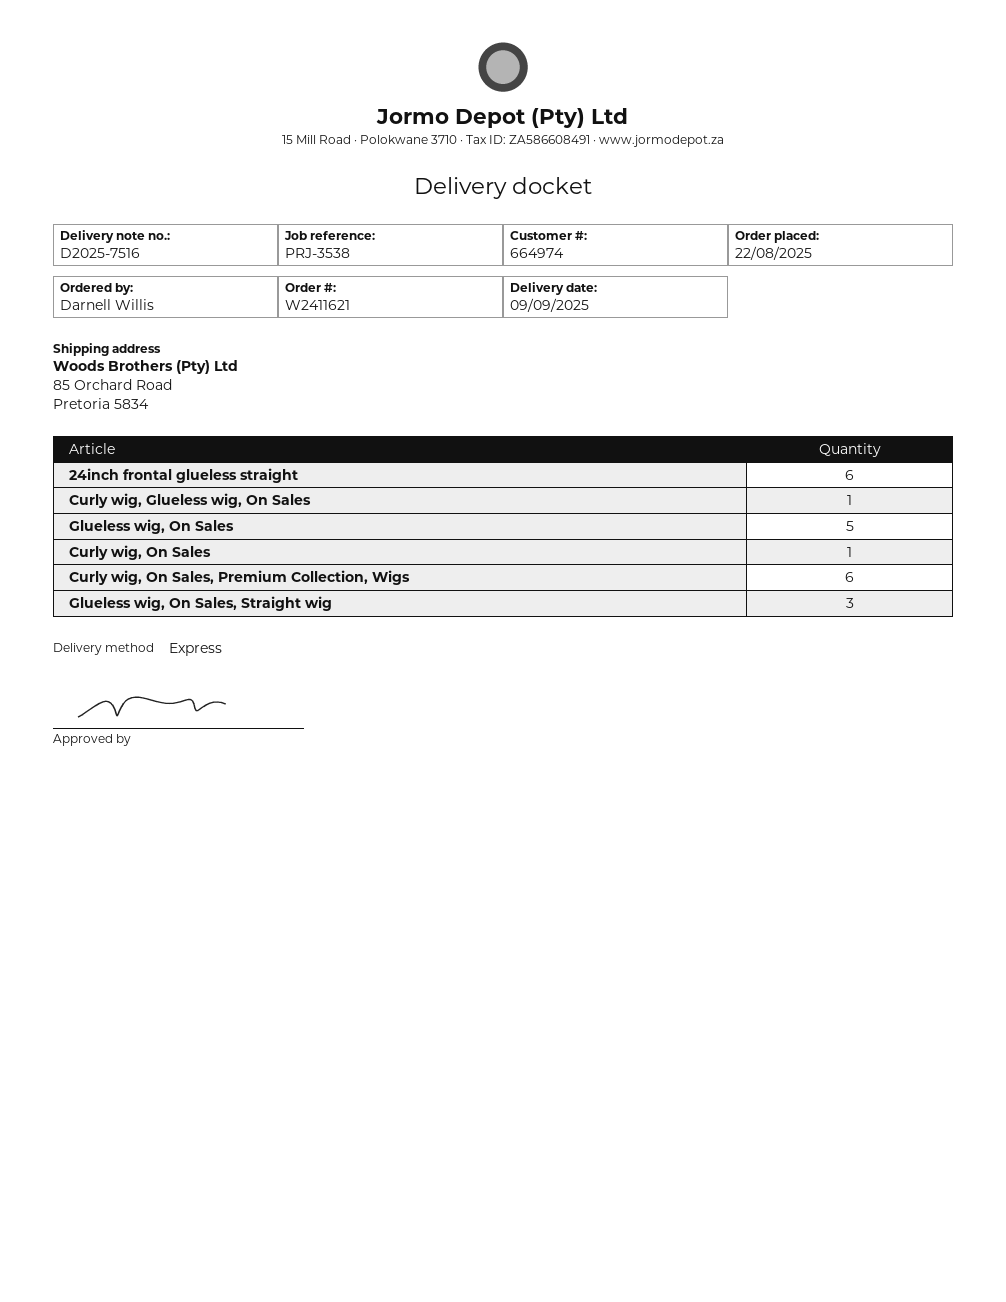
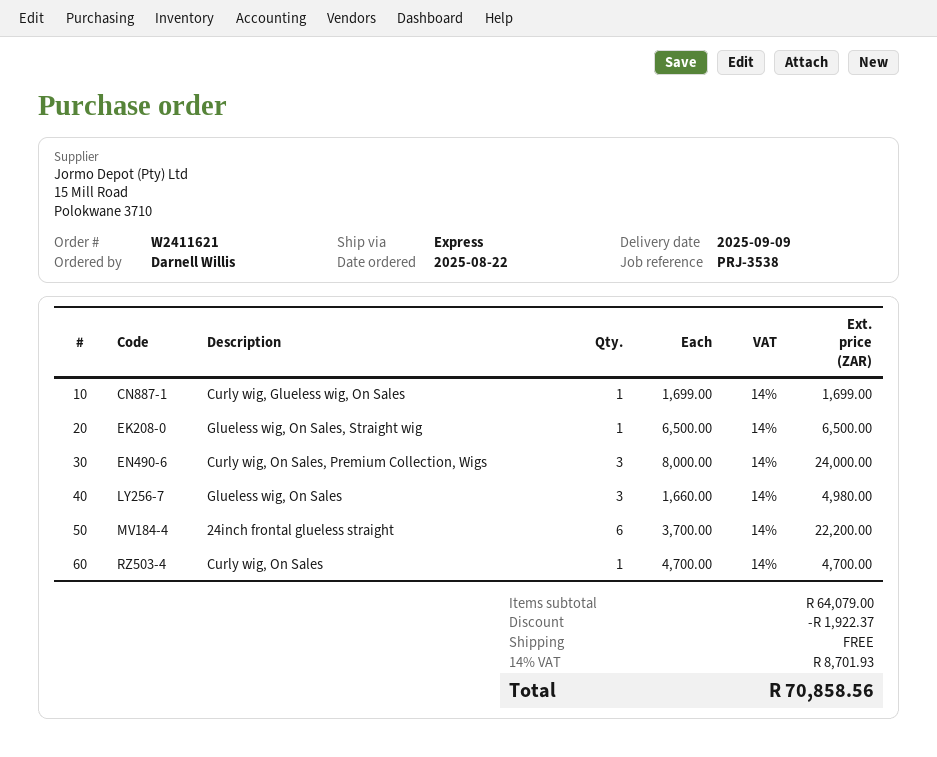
Glueless wig, On Sales: 5 -> 3
Curly wig, On Sales, Premium Collection, Wigs: 6 -> 3
Glueless wig, On Sales, Straight wig: 3 -> 1

